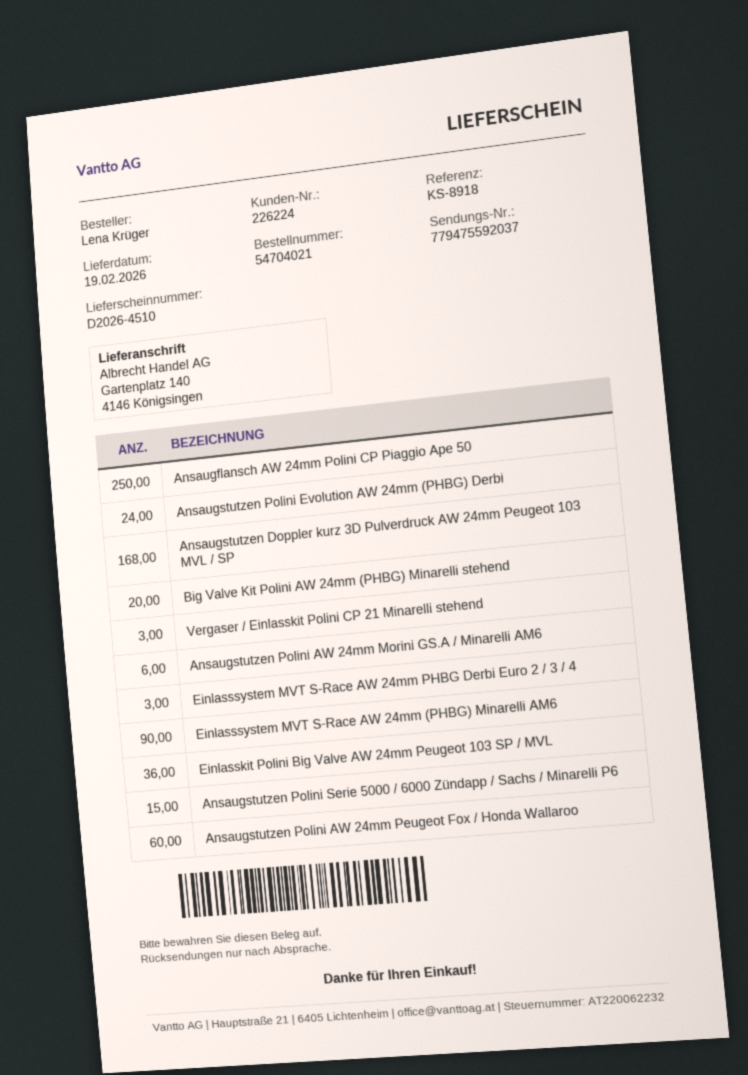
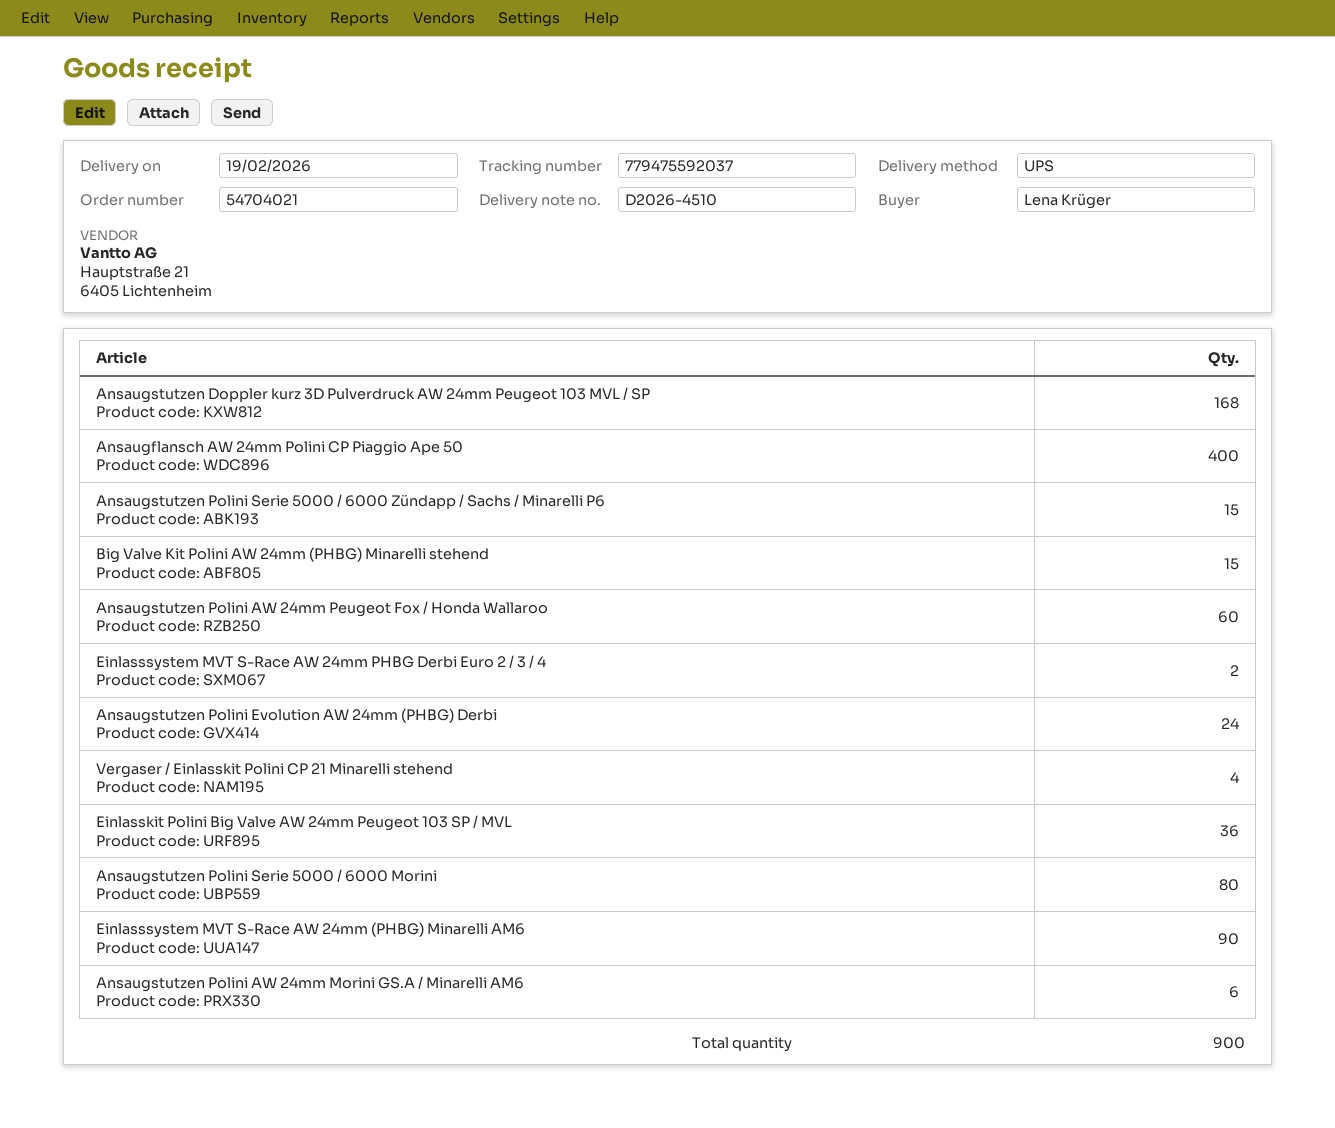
Ansaugflansch AW 24mm Polini CP Piaggio Ape 50: 250 -> 400
Big Valve Kit Polini AW 24mm (PHBG) Minarelli stehend: 20 -> 15
Vergaser / Einlasskit Polini CP 21 Minarelli stehend: 3 -> 4
Einlasssystem MVT S-Race AW 24mm PHBG Derbi Euro 2 / 3 / 4: 3 -> 2
Ansaugstutzen Polini Serie 5000 / 6000 Morini: none -> 80

